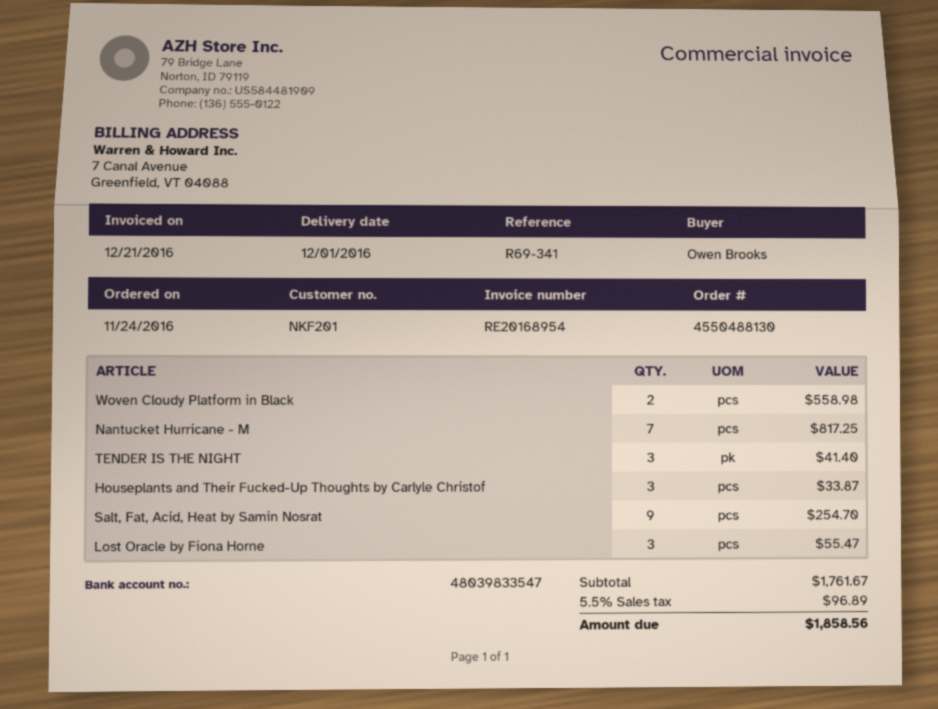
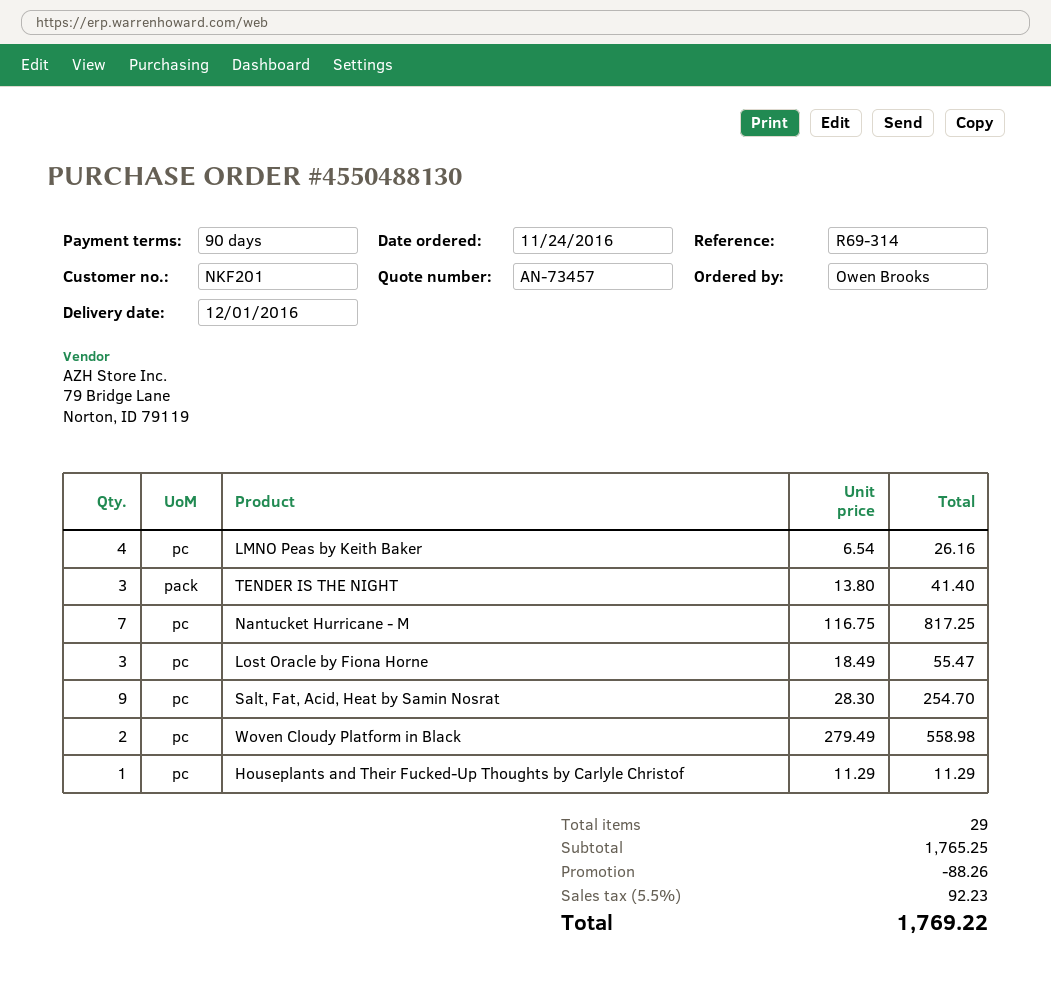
reference: R69-341 -> R69-314
Houseplants and Their Fucked-Up Thoughts by Carlyle Christof: 3 for 33.87 -> 1 for 11.29
LMNO Peas by Keith Baker: none -> 4 for 26.16
subtotal: 1761.67 -> 1765.25
discount: none -> 88.26
tax: 5.5% = 96.89 -> 5.5% = 92.23
total: 1858.56 -> 1769.22

